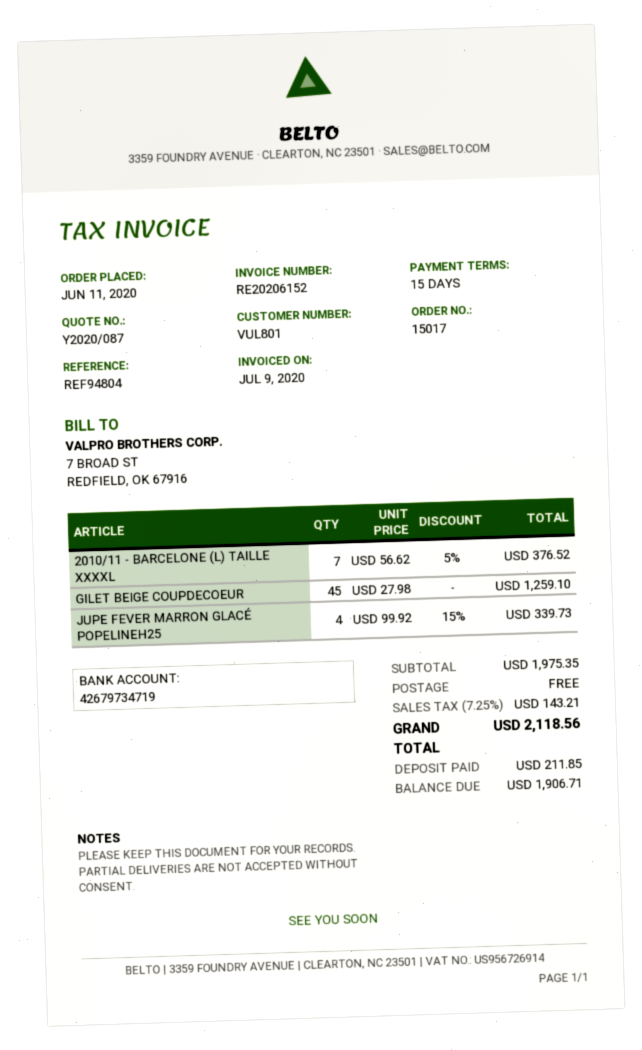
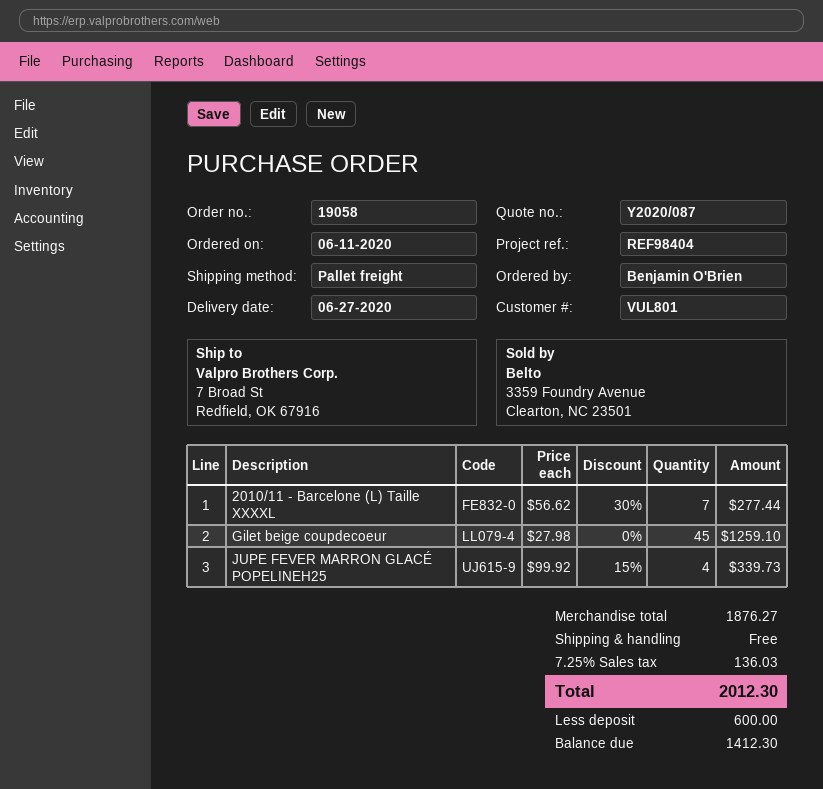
order number: 15017 -> 19058
reference: REF94804 -> REF98404
2010/11 - BARCELONE (L) TAILLE XXXXL: 7 x 56.62 - 5% = 376.52 -> 7 x 56.62 - 30% = 277.44
subtotal: 1975.35 -> 1876.27
tax: 7.25% = 143.21 -> 7.25% = 136.03
total: 2118.56 -> 2012.30
deposit: 211.85 -> 600.00
balance: 1906.71 -> 1412.30

